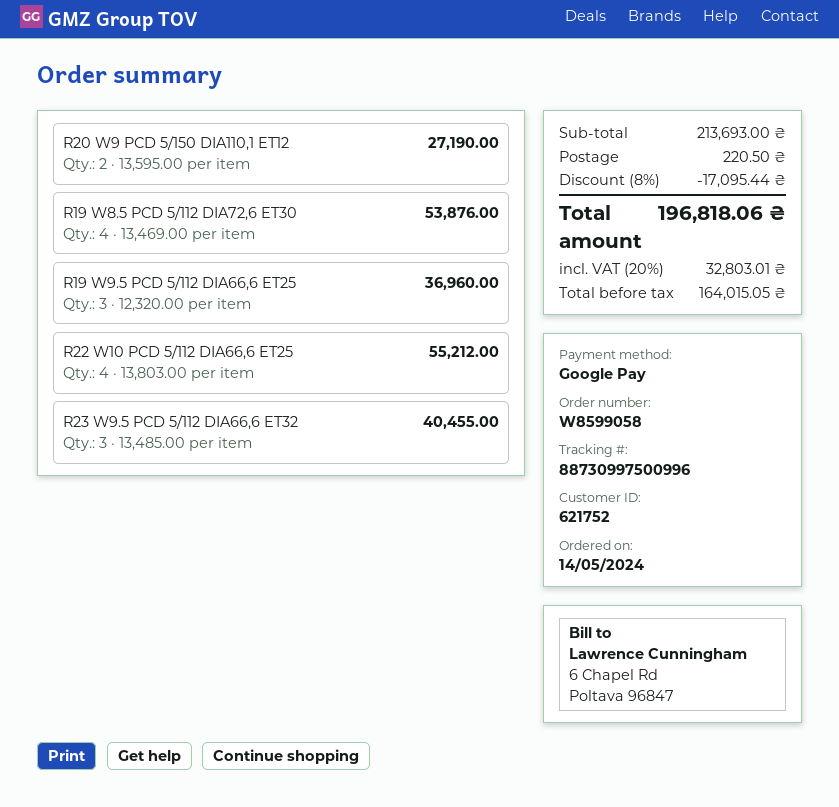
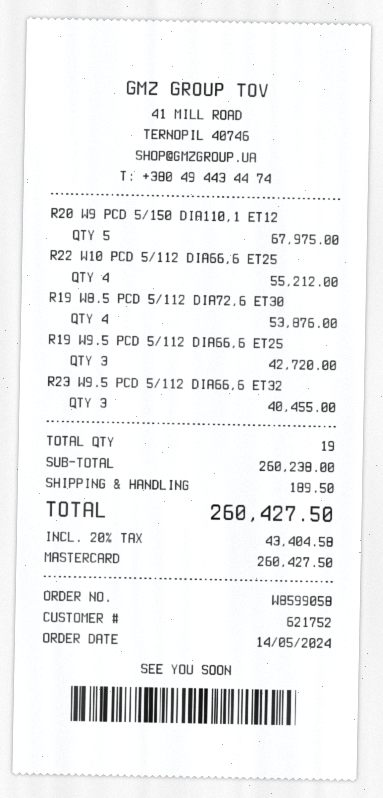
payment method: Google Pay -> Mastercard
R20 W9 PCD 5/150 DIA110,1 ET12: 2 for 27190.00 -> 5 for 67975.00
R19 W9.5 PCD 5/112 DIA66,6 ET25: 3 for 36960.00 -> 3 for 42720.00
subtotal: 213693.00 -> 260238.00
discount: 8% = 17095.44 -> none
shipping: 220.50 -> 189.50
tax: 20% = 32803.01 -> 20% = 43404.58
total: 196818.06 -> 260427.50

